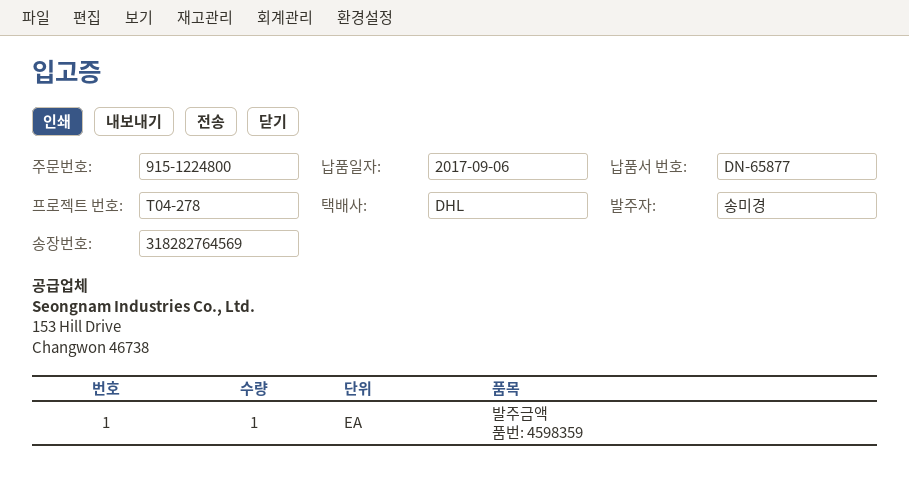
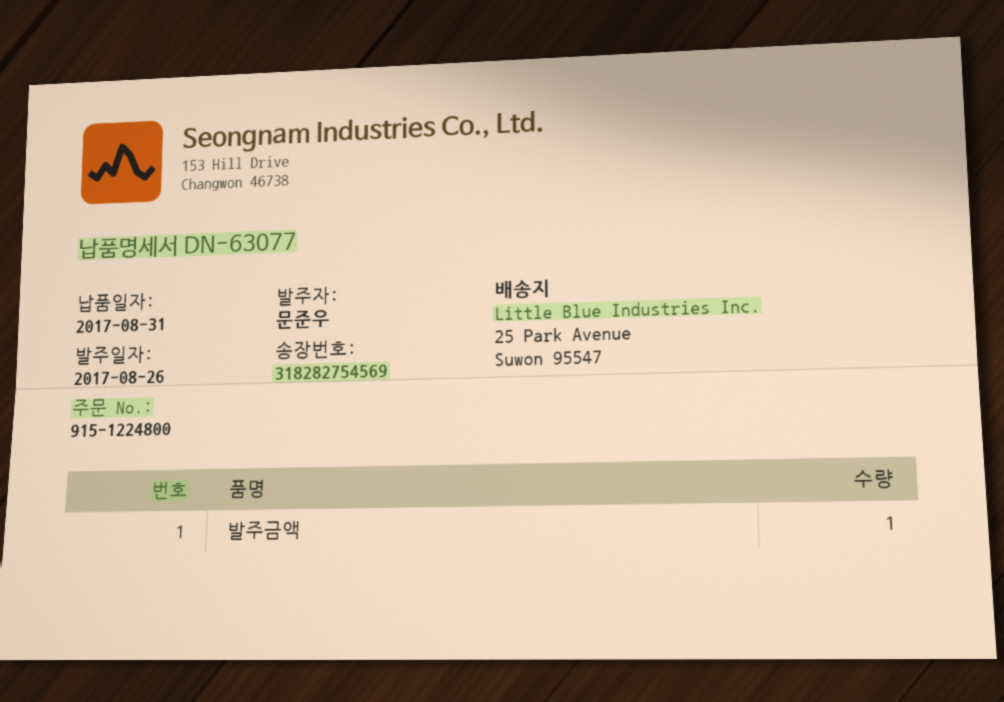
delivery note number: DN-65877 -> DN-63077
delivery date: 2017-09-06 -> 2017-08-31
ordered by: 송미경 -> 문준우
tracking number: 318282764569 -> 318282754569

